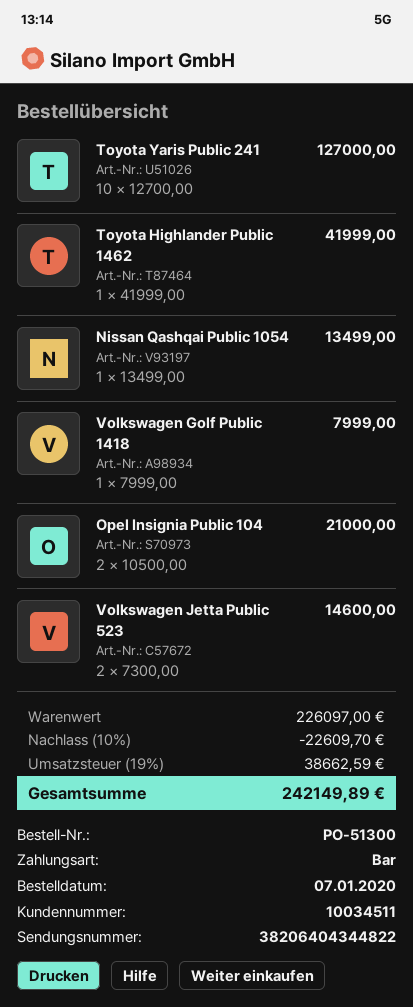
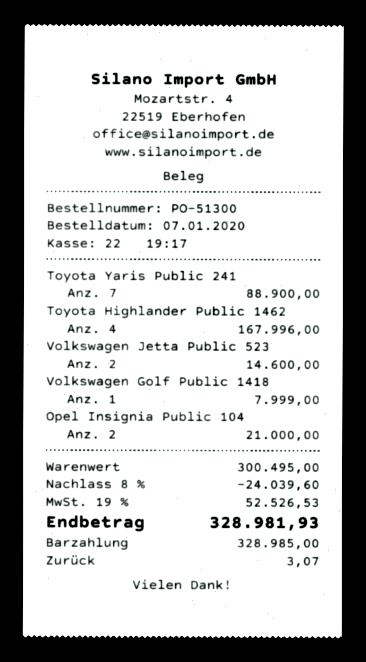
Toyota Yaris Public 241: 10 for 127000.00 -> 7 for 88900.00
Toyota Highlander Public 1462: 1 for 41999.00 -> 4 for 167996.00
Nissan Qashqai Public 1054: 1 for 13499.00 -> none
subtotal: 226097.00 -> 300495.00
discount: 10% = 22609.70 -> 8% = 24039.60
tax: 19% = 38662.59 -> 19% = 52526.53
total: 242149.89 -> 328981.93

